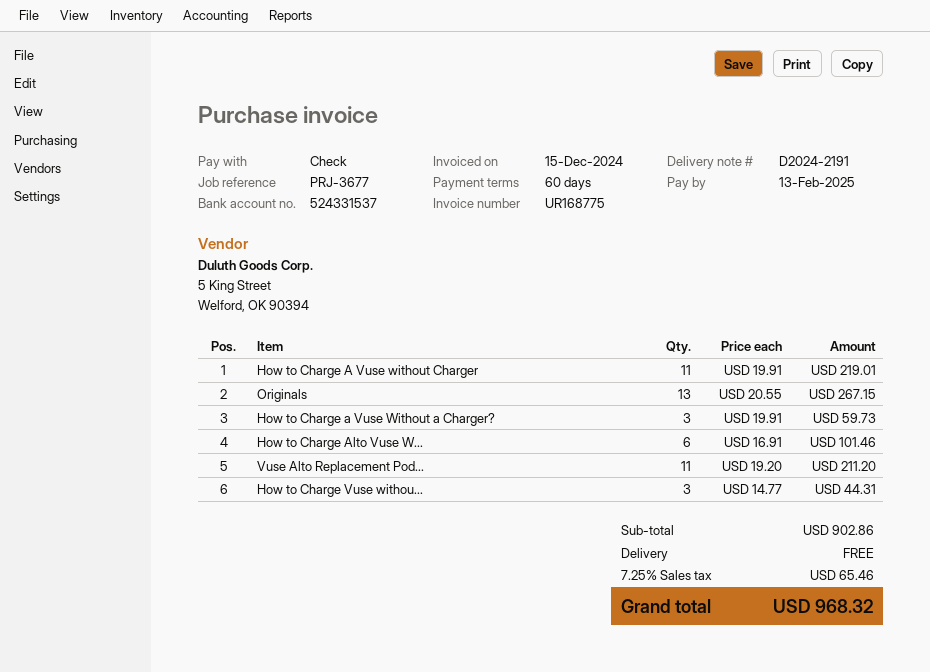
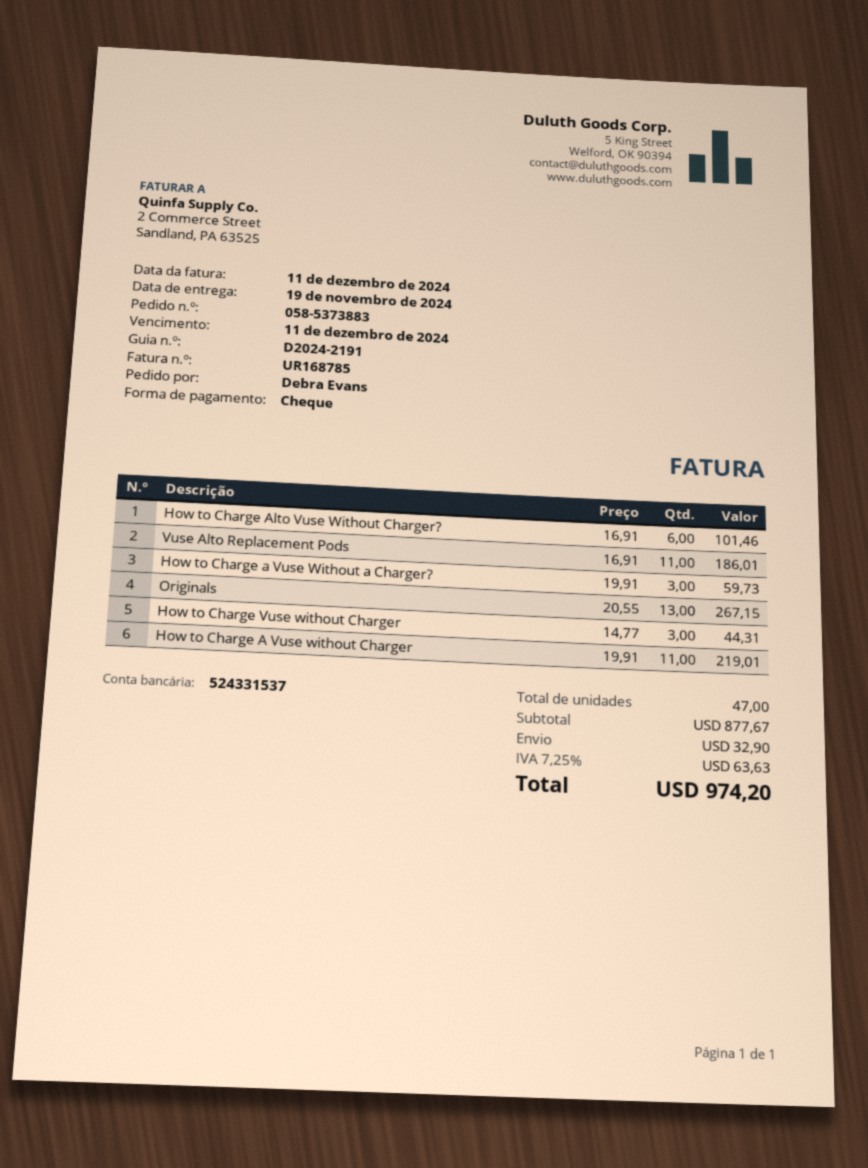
invoice number: UR168775 -> UR168785
invoice date: 2024-12-15 -> 2024-12-11
due date: 2025-02-13 -> 2024-12-11
Vuse Alto Replacement Pod...: 11 x 19.20 = 211.20 -> 11 x 16.91 = 186.01
subtotal: 902.86 -> 877.67
shipping: 0.00 -> 32.90
tax: 7.25% = 65.46 -> 7.25% = 63.63
total: 968.32 -> 974.20

